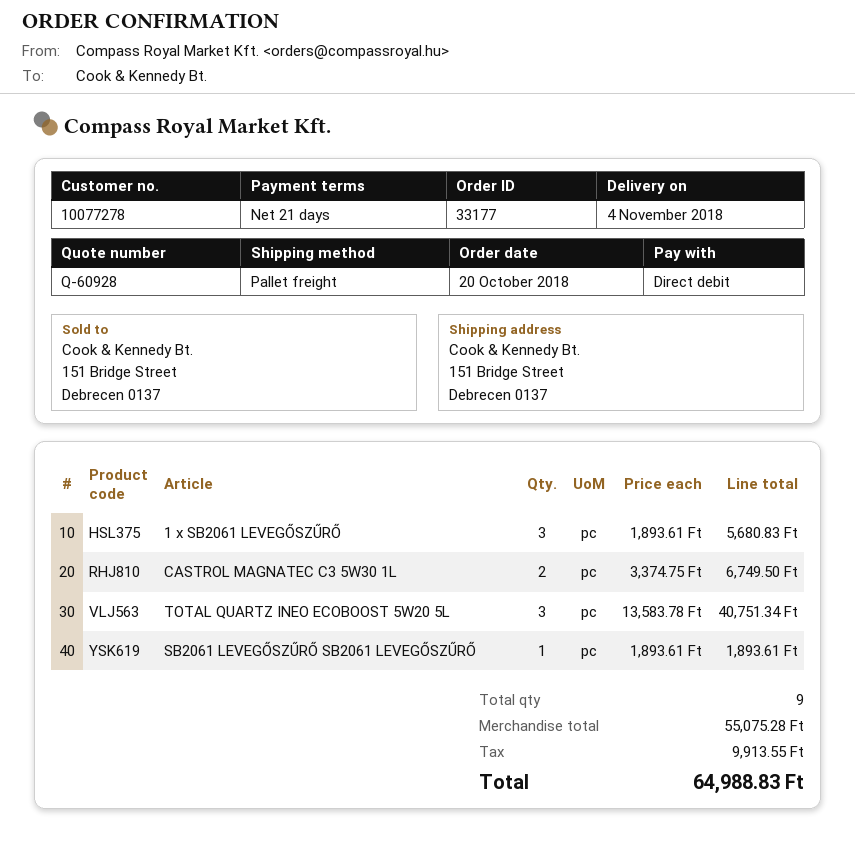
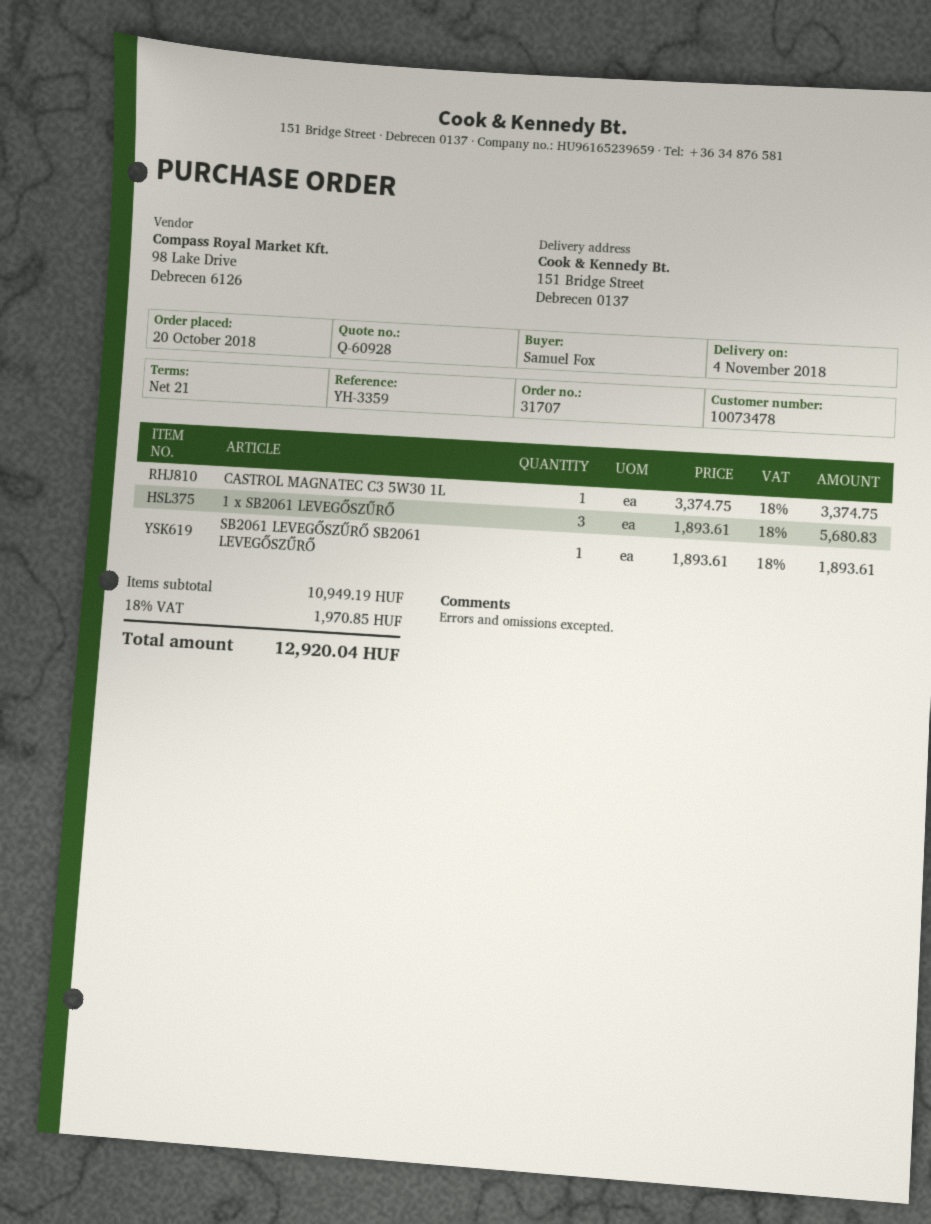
order number: 33177 -> 31707
customer number: 10077278 -> 10073478
CASTROL MAGNATEC C3 5W30 1L: 2 x 3374.75 = 6749.50 -> 1 x 3374.75 = 3374.75
TOTAL QUARTZ INEO ECOBOOST 5W20 5L: 3 x 13583.78 = 40751.34 -> none
subtotal: 55075.28 -> 10949.19
tax: 9913.55 -> 1970.85
total: 64988.83 -> 12920.04

